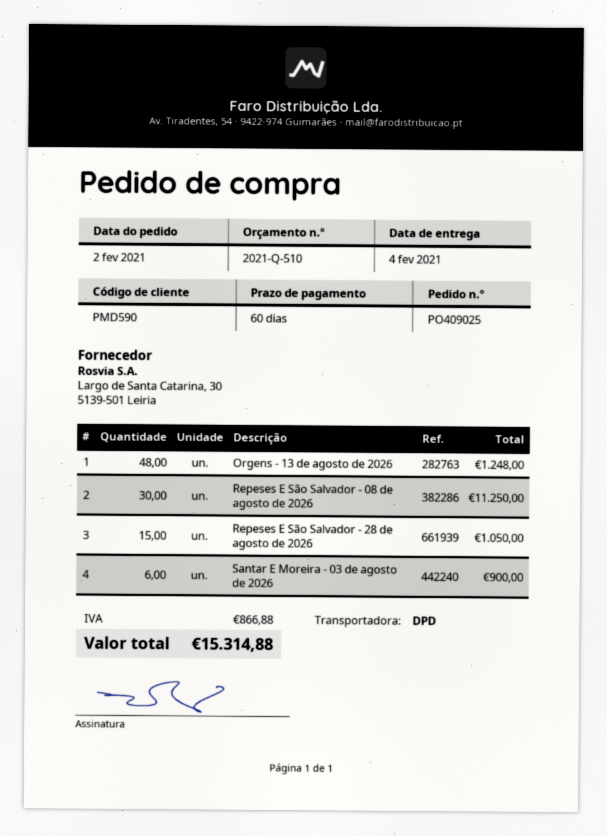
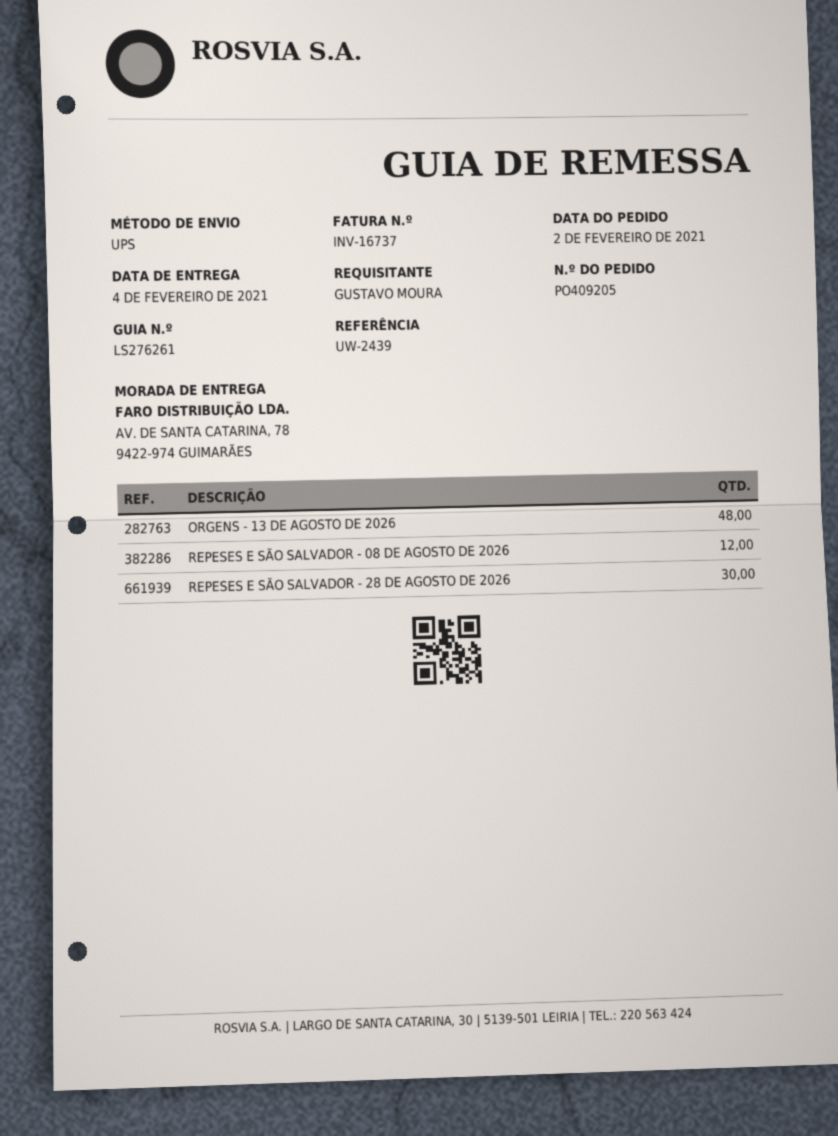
order number: PO409025 -> PO409205
shipping method: DPD -> UPS
Repeses E São Salvador - 08 de agosto de 2026: 30 -> 12
Repeses E São Salvador - 28 de agosto de 2026: 15 -> 30
Santar E Moreira - 03 de agosto de 2026: 6 -> none

